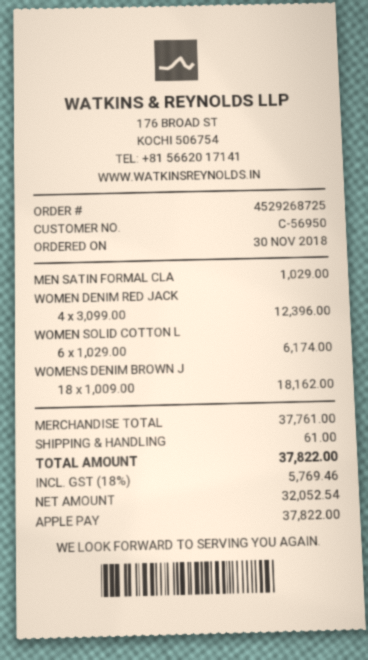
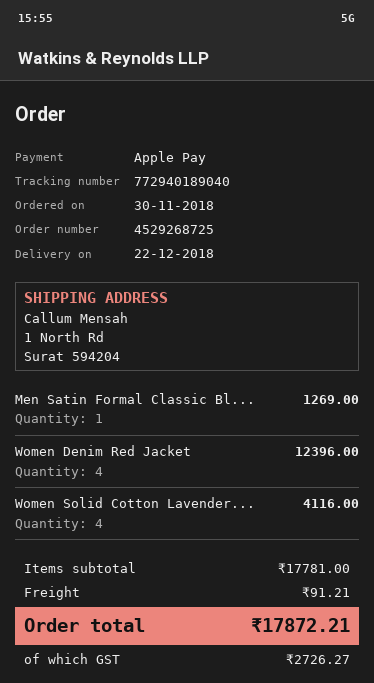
MEN SATIN FORMAL CLA: 1 for 1029.00 -> 1 for 1269.00
WOMEN SOLID COTTON L: 6 for 6174.00 -> 4 for 4116.00
WOMENS DENIM BROWN J: 18 for 18162.00 -> none
subtotal: 37761.00 -> 17781.00
shipping: 61.00 -> 91.21
tax: 5769.46 -> 2726.27
total: 37822.00 -> 17872.21

